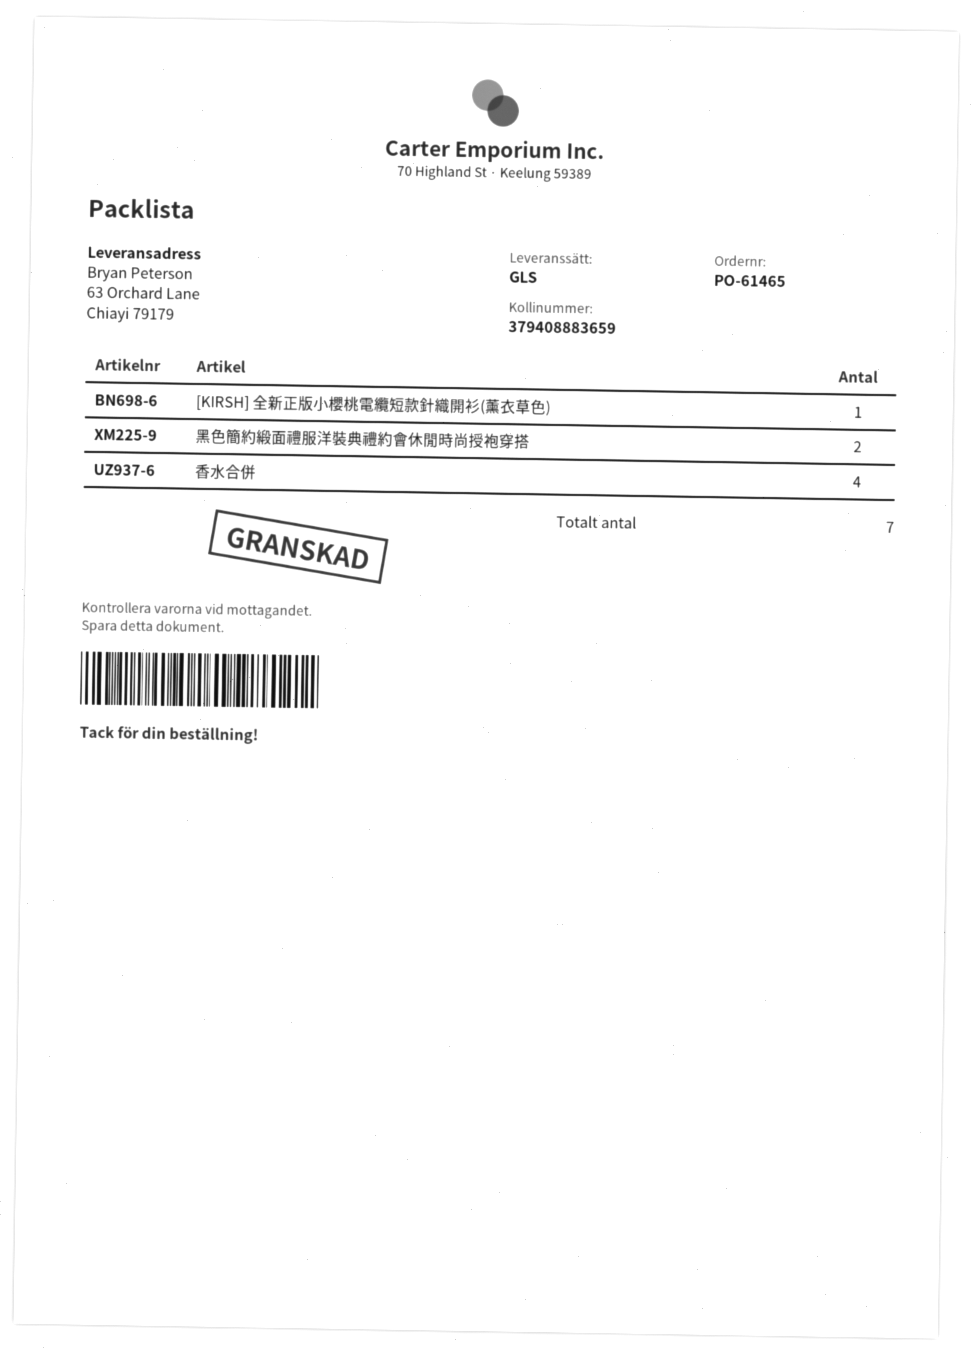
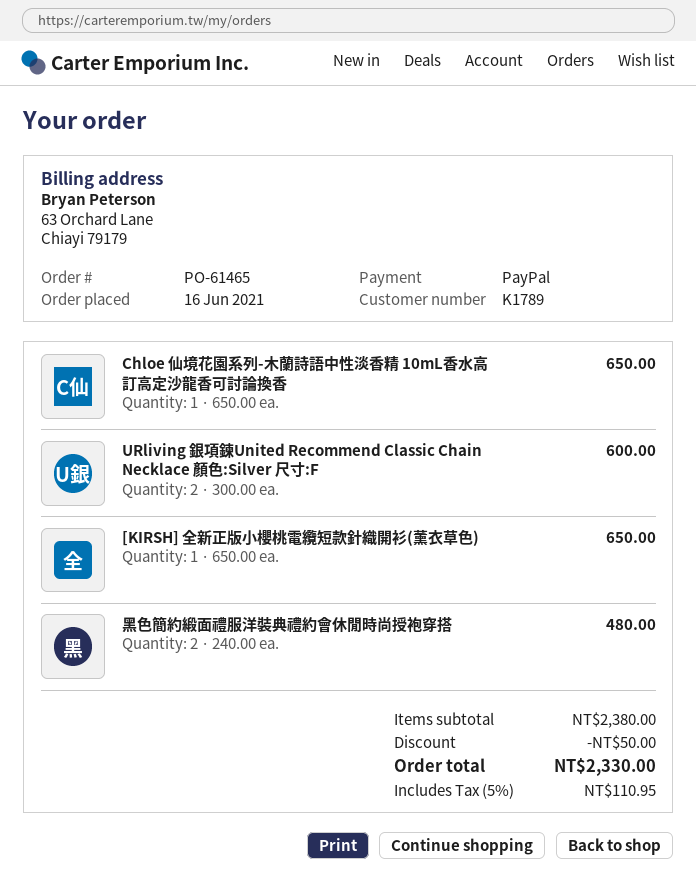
香水合併: 4 -> none
Chloe 仙境花園系列-木蘭詩語中性淡香精 10mL香水高訂高定沙龍香可討論換香: none -> 1
URliving 銀項鍊United Recommend Classic Chain Necklace 顏色:Silver 尺寸:F: none -> 2

